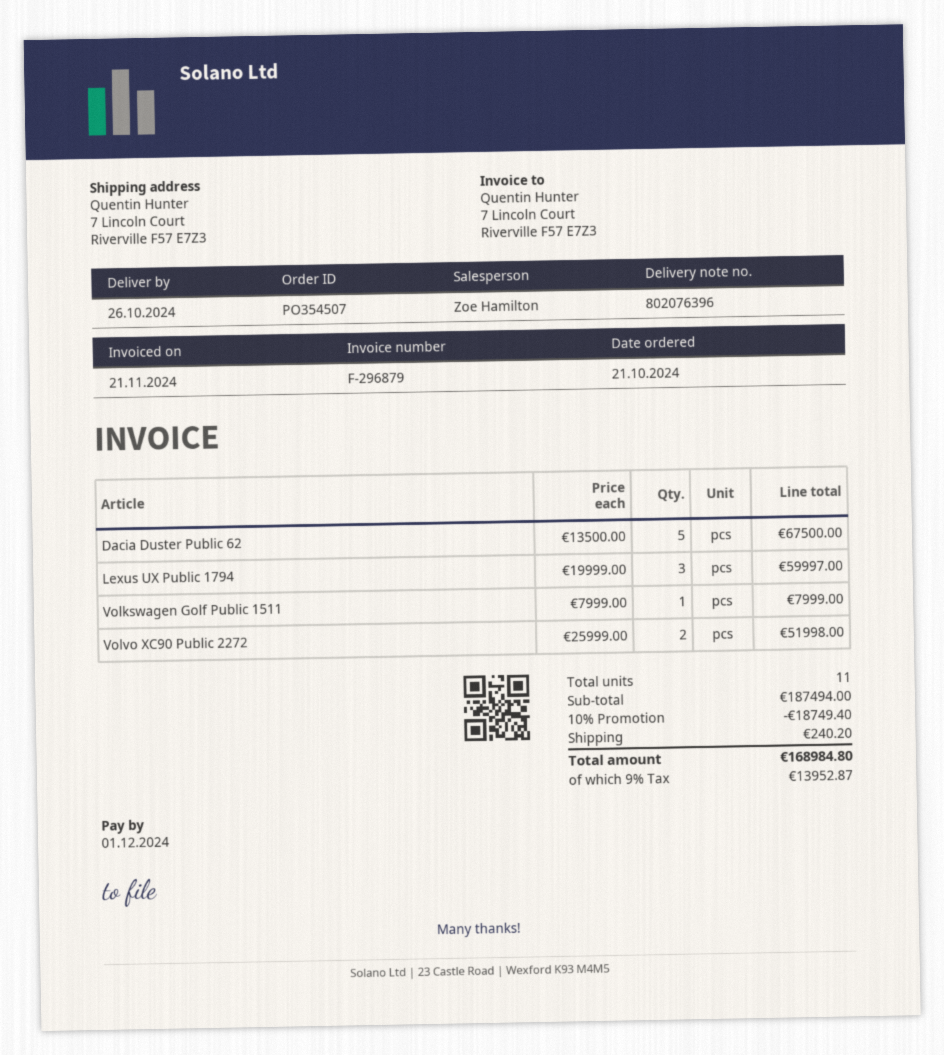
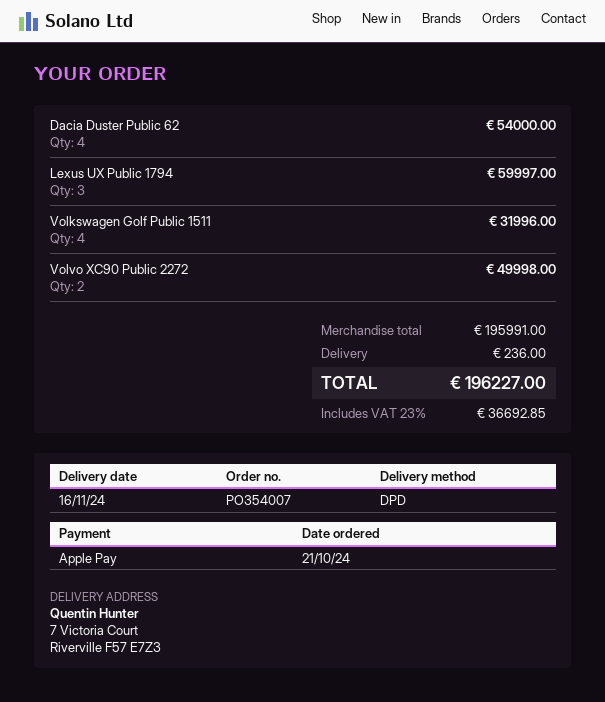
order number: PO354507 -> PO354007
delivery date: 2024-10-26 -> 2024-11-16
ship to: 7 Lincoln Court, Riverville F57 E7Z3 -> 7 Victoria Court, Riverville F57 E7Z3
Dacia Duster Public 62: 5 for 67500.00 -> 4 for 54000.00
Volkswagen Golf Public 1511: 1 for 7999.00 -> 4 for 31996.00
Volvo XC90 Public 2272: 2 for 51998.00 -> 2 for 49998.00
subtotal: 187494.00 -> 195991.00
discount: 10% = 18749.40 -> none
shipping: 240.20 -> 236.00
tax: 9% = 13952.87 -> 23% = 36692.85
total: 168984.80 -> 196227.00

